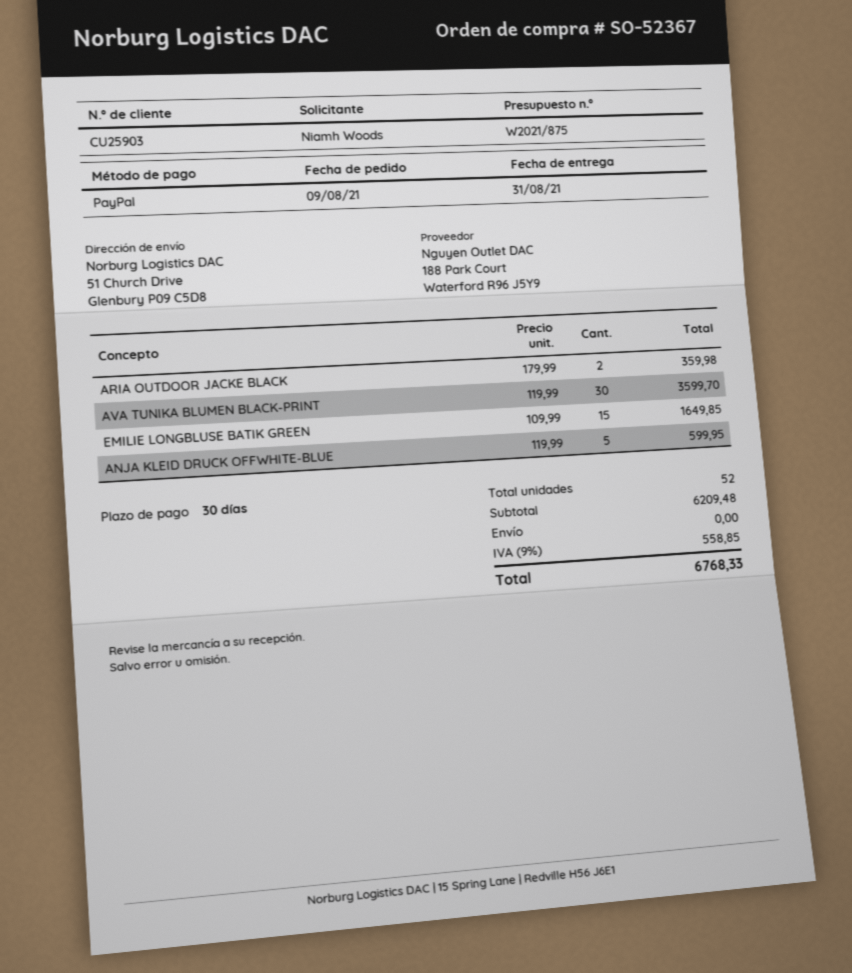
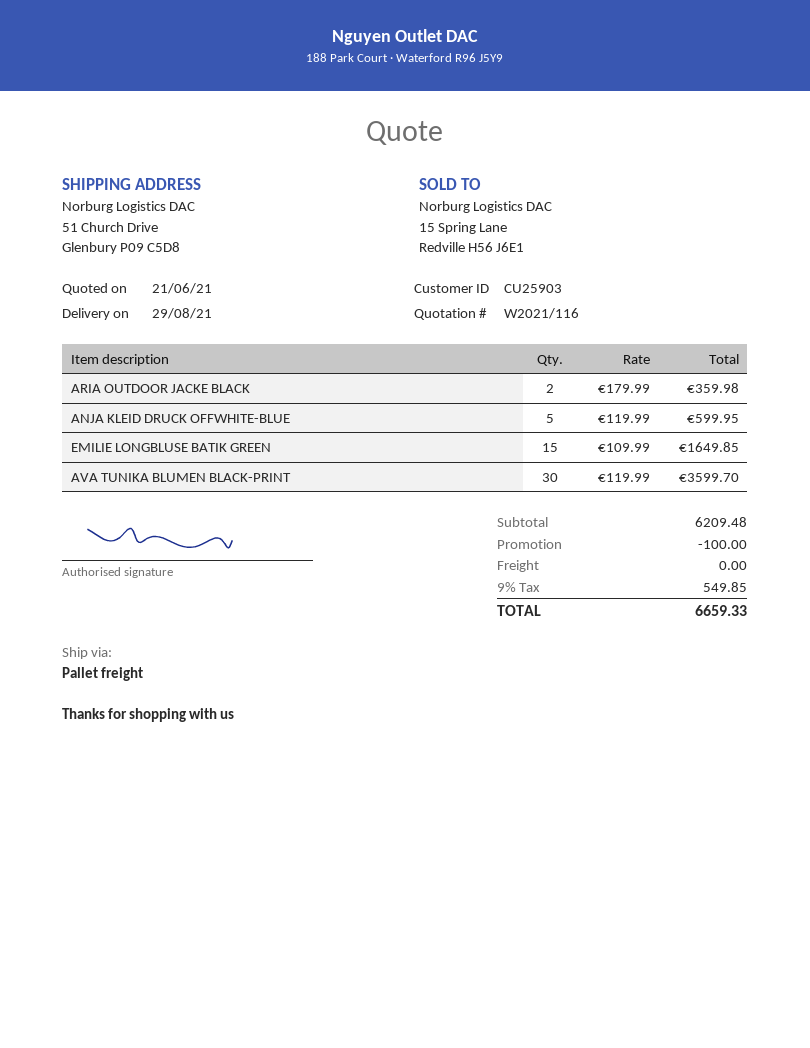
quote number: W2021/875 -> W2021/116
delivery date: 2021-08-31 -> 2021-08-29
discount: none -> 100.00
tax: 9% = 558.85 -> 9% = 549.85
total: 6768.33 -> 6659.33

